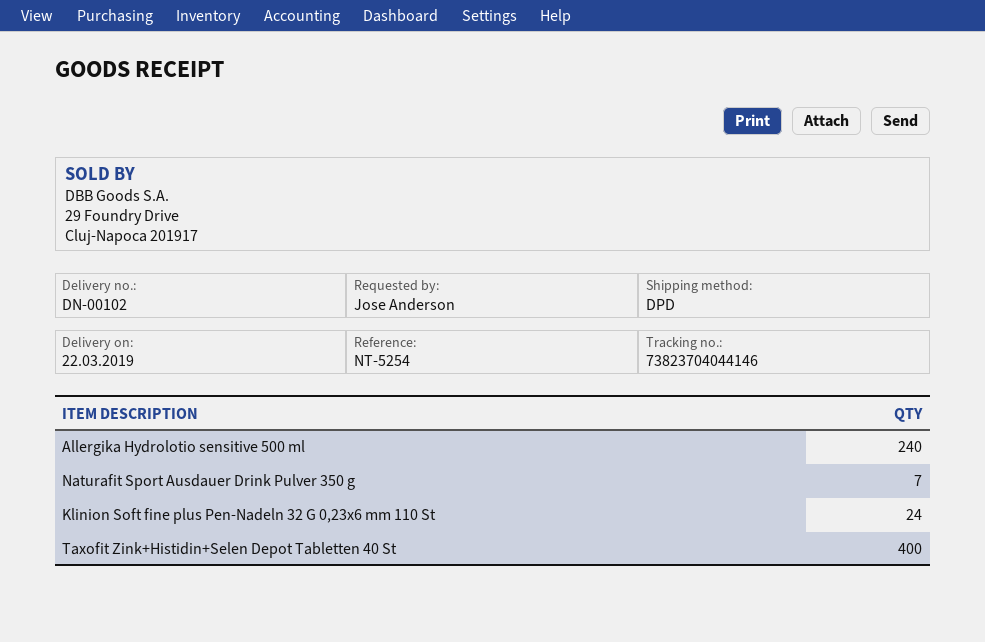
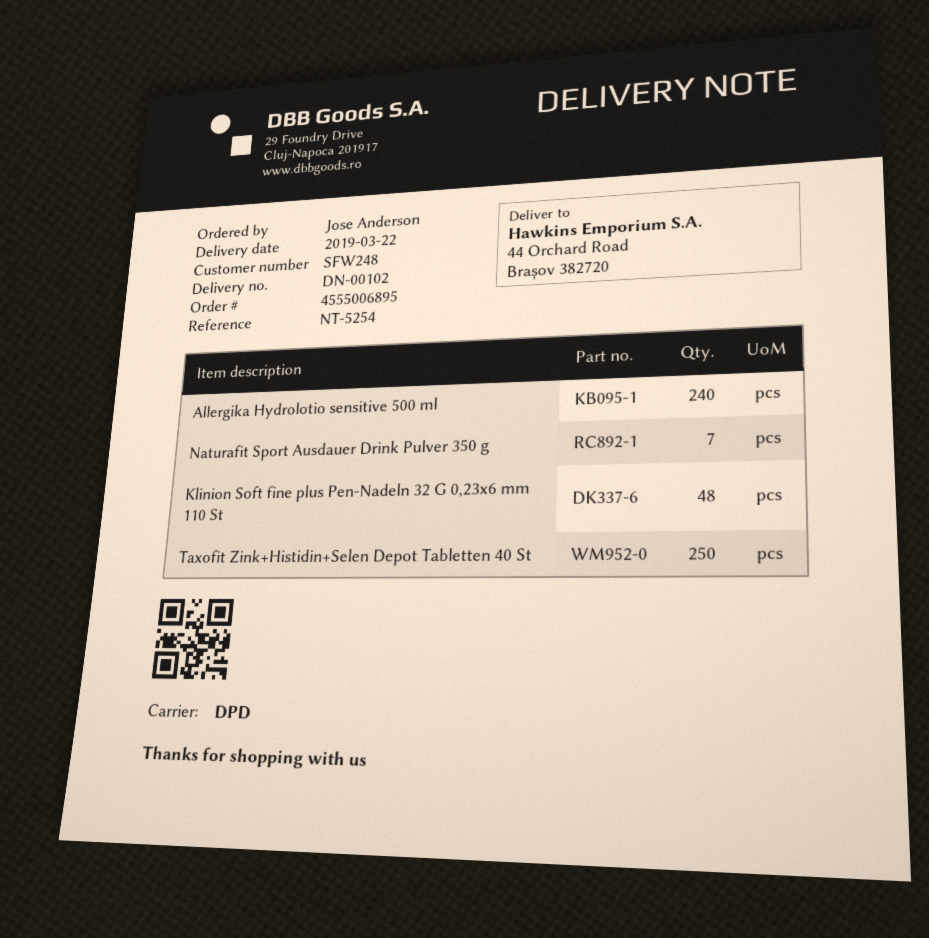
Klinion Soft fine plus Pen-Nadeln 32 G 0,23x6 mm 110 St: 24 -> 48
Taxofit Zink+Histidin+Selen Depot Tabletten 40 St: 400 -> 250

